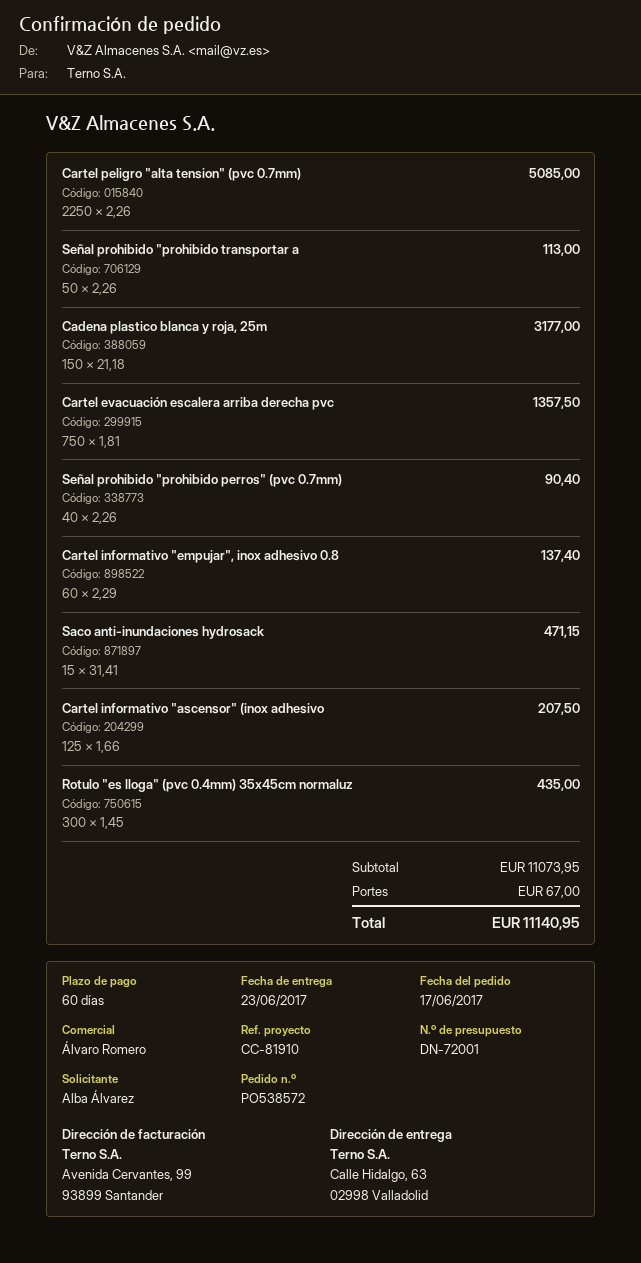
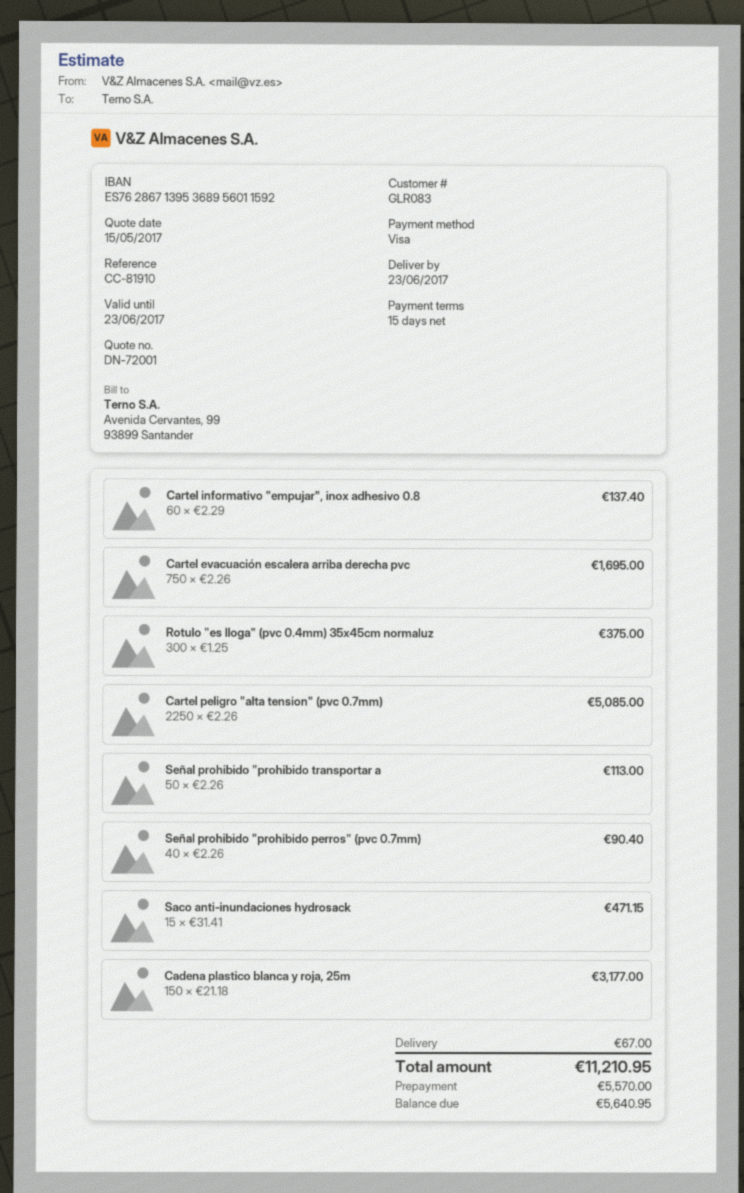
payment terms: 60 days -> 15 days
Cartel evacuación escalera arriba derecha pvc: 750 x 1.81 = 1357.50 -> 750 x 2.26 = 1695.00
Cartel informativo "ascensor" (inox adhesivo: 125 x 1.66 = 207.50 -> none
Rotulo "es lloga" (pvc 0.4mm) 35x45cm normaluz: 300 x 1.45 = 435.00 -> 300 x 1.25 = 375.00
total: 11140.95 -> 11210.95

